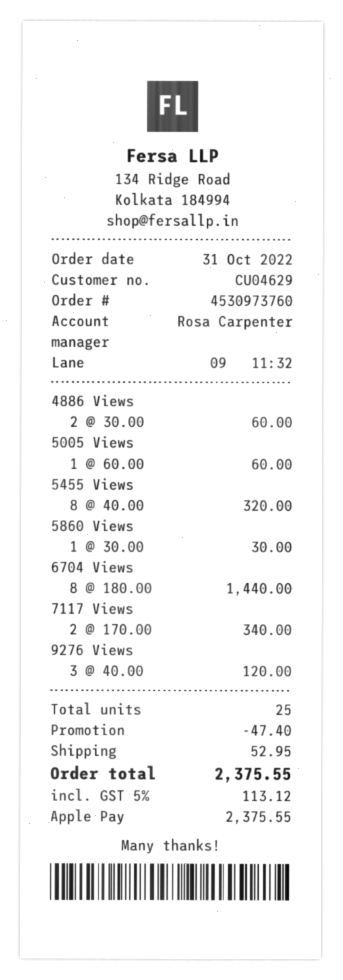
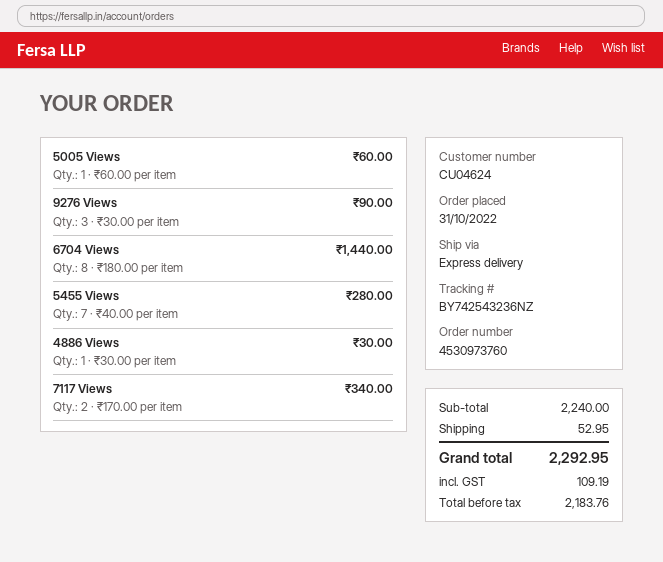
customer number: CU04629 -> CU04624
4886 Views: 2 x 30.00 = 60.00 -> 1 x 30.00 = 30.00
5455 Views: 8 x 40.00 = 320.00 -> 7 x 40.00 = 280.00
5860 Views: 1 x 30.00 = 30.00 -> none
9276 Views: 3 x 40.00 = 120.00 -> 3 x 30.00 = 90.00
discount: 47.40 -> none
tax: 113.12 -> 109.19
total: 2375.55 -> 2292.95

